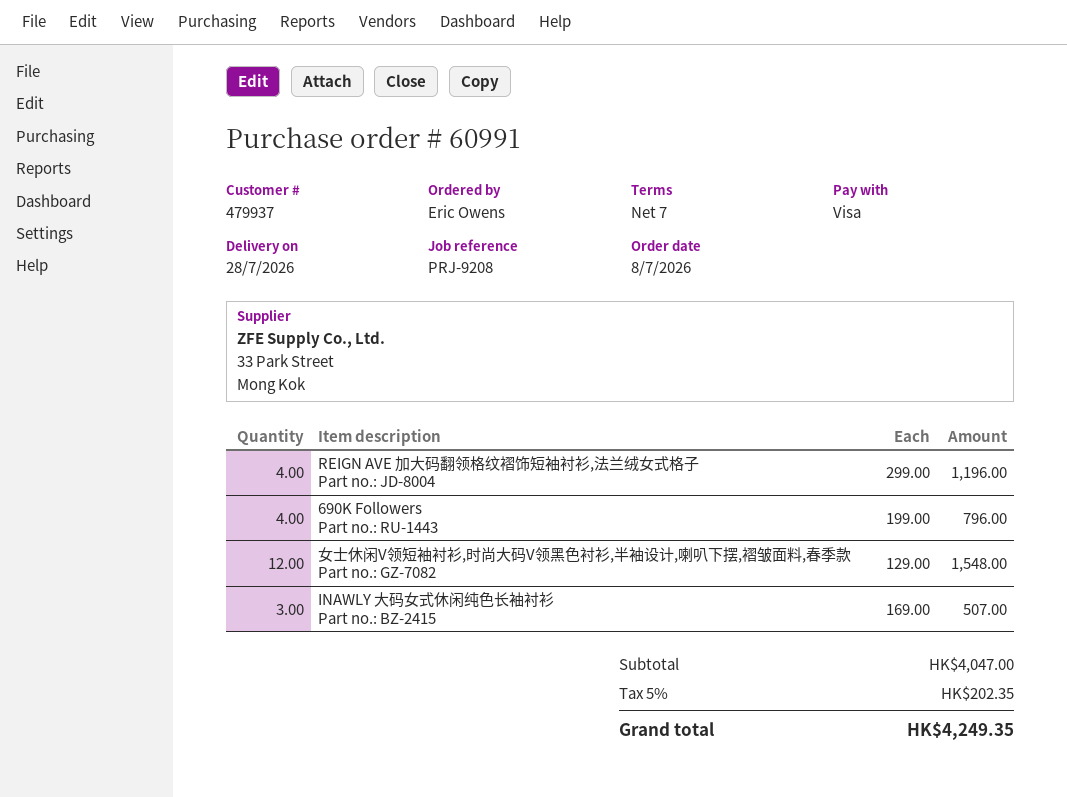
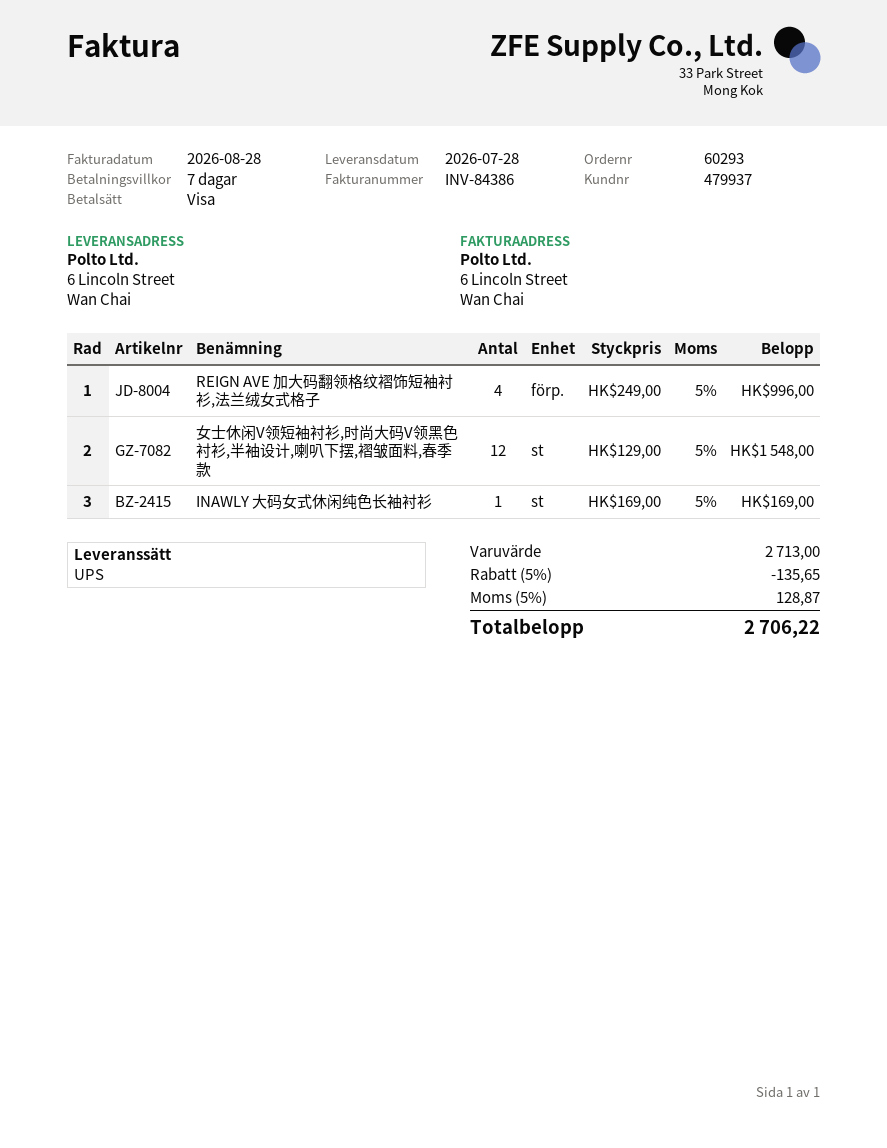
order number: 60991 -> 60293
REIGN AVE 加大码翻领格纹褶饰短袖衬衫,法兰绒女式格子: 4 x 299.00 = 1196.00 -> 4 x 249.00 = 996.00
690K Followers: 4 x 199.00 = 796.00 -> none
INAWLY 大码女式休闲纯色长袖衬衫: 3 x 169.00 = 507.00 -> 1 x 169.00 = 169.00
subtotal: 4047.00 -> 2713.00
discount: none -> 5% = 135.65
tax: 5% = 202.35 -> 5% = 128.87
total: 4249.35 -> 2706.22

